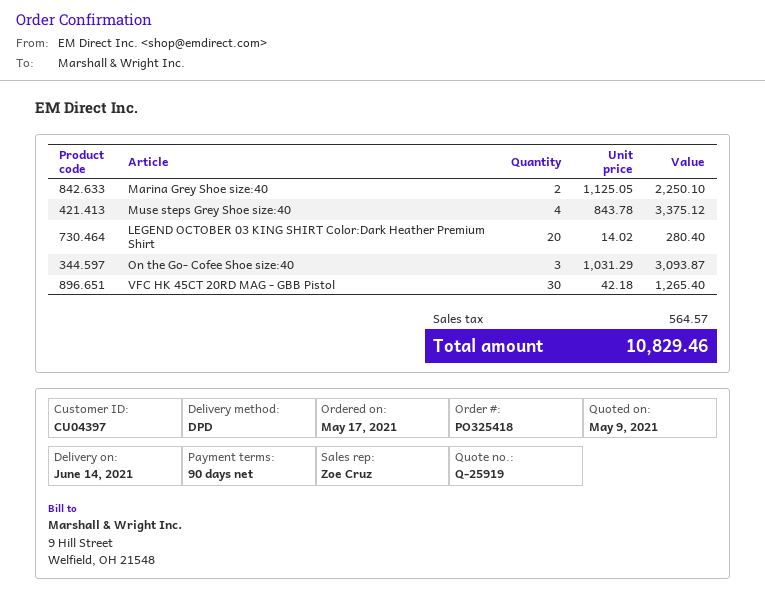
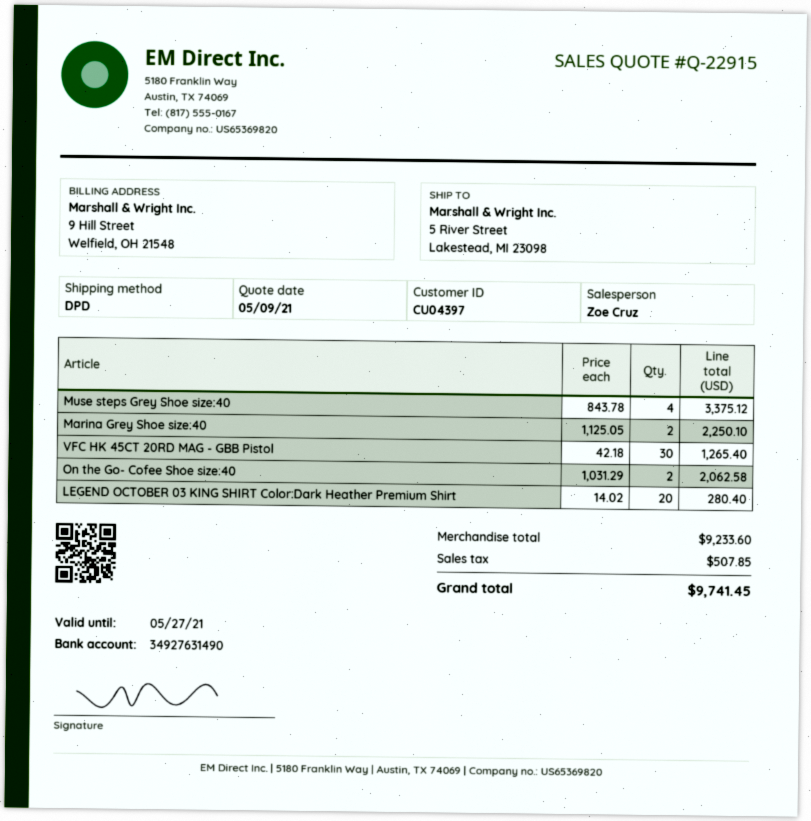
quote number: Q-25919 -> Q-22915
On the Go- Cofee Shoe size:40: 3 x 1031.29 = 3093.87 -> 2 x 1031.29 = 2062.58
tax: 564.57 -> 507.85
total: 10829.46 -> 9741.45

